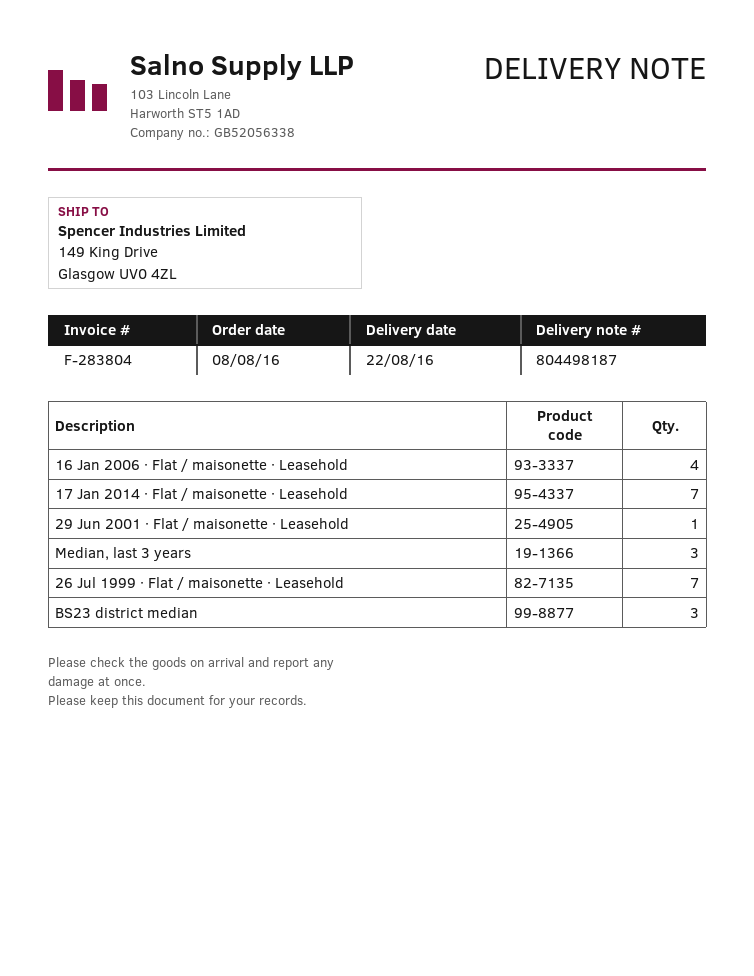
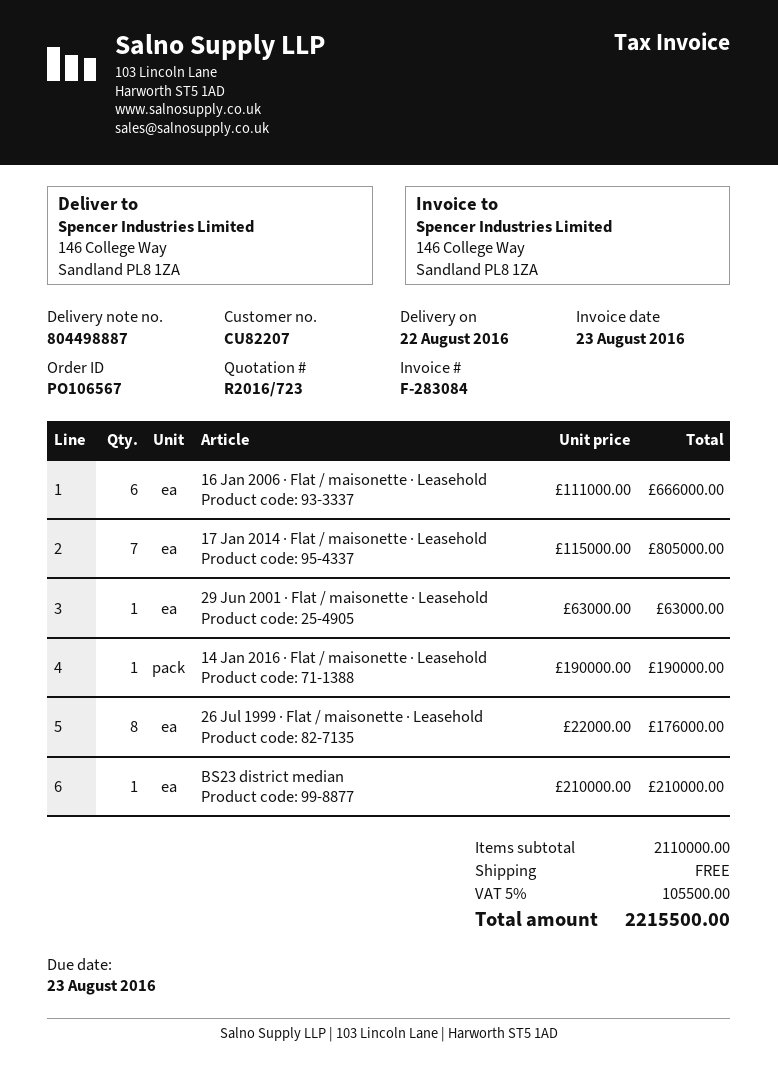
delivery note number: 804498187 -> 804498887
invoice number: F-283804 -> F-283084
ship to: 149 King Drive, Glasgow UV0 4ZL -> 146 College Way, Sandland PL8 1ZA
16 Jan 2006 · Flat / maisonette · Leasehold: 4 -> 6
Median, last 3 years: 3 -> none
26 Jul 1999 · Flat / maisonette · Leasehold: 7 -> 8
BS23 district median: 3 -> 1
14 Jan 2016 · Flat / maisonette · Leasehold: none -> 1

